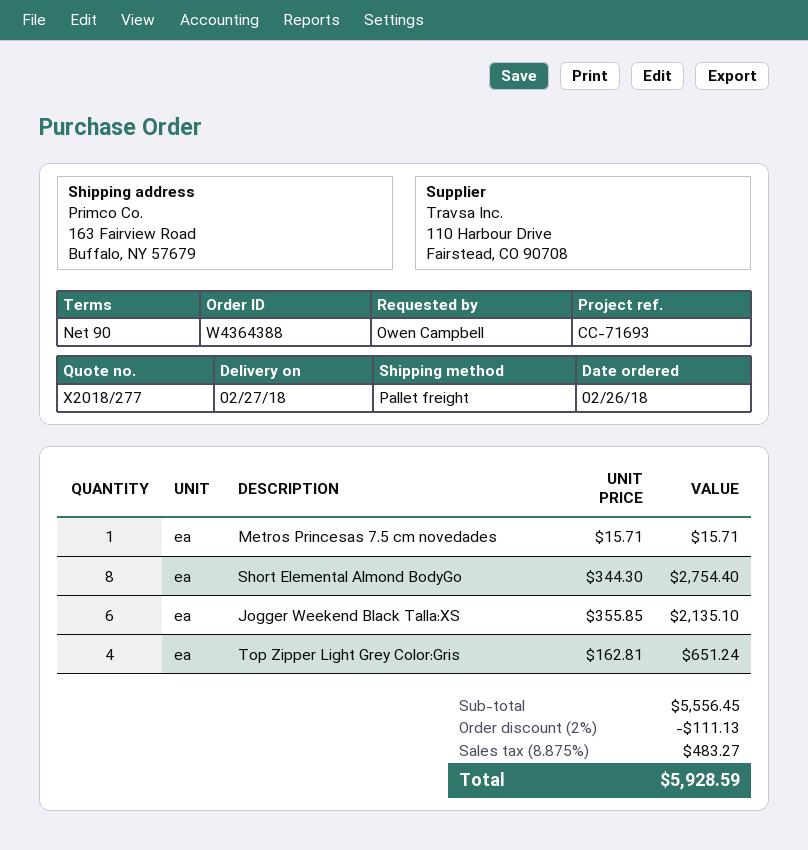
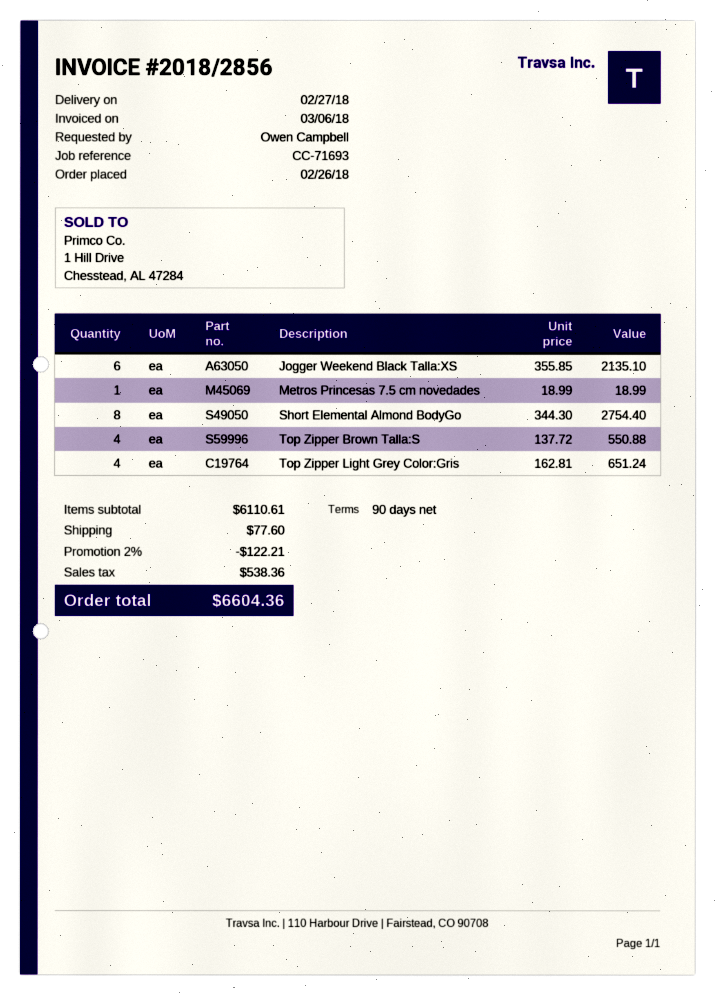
Metros Princesas 7.5 cm novedades: 1 x 15.71 = 15.71 -> 1 x 18.99 = 18.99
Top Zipper Brown Talla:S: none -> 4 x 137.72 = 550.88
subtotal: 5556.45 -> 6110.61
discount: 2% = 111.13 -> 2% = 122.21
shipping: none -> 77.60
tax: 483.27 -> 538.36
total: 5928.59 -> 6604.36

